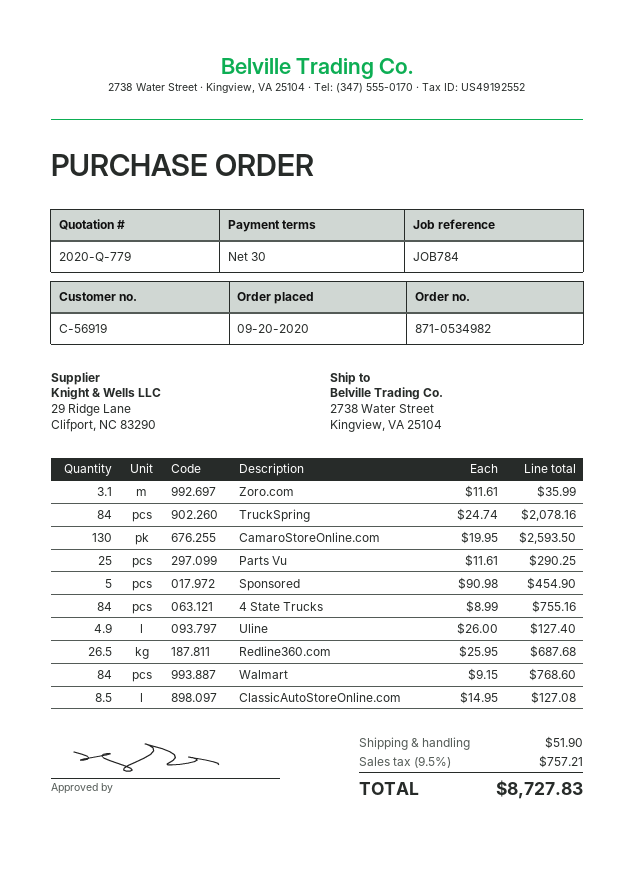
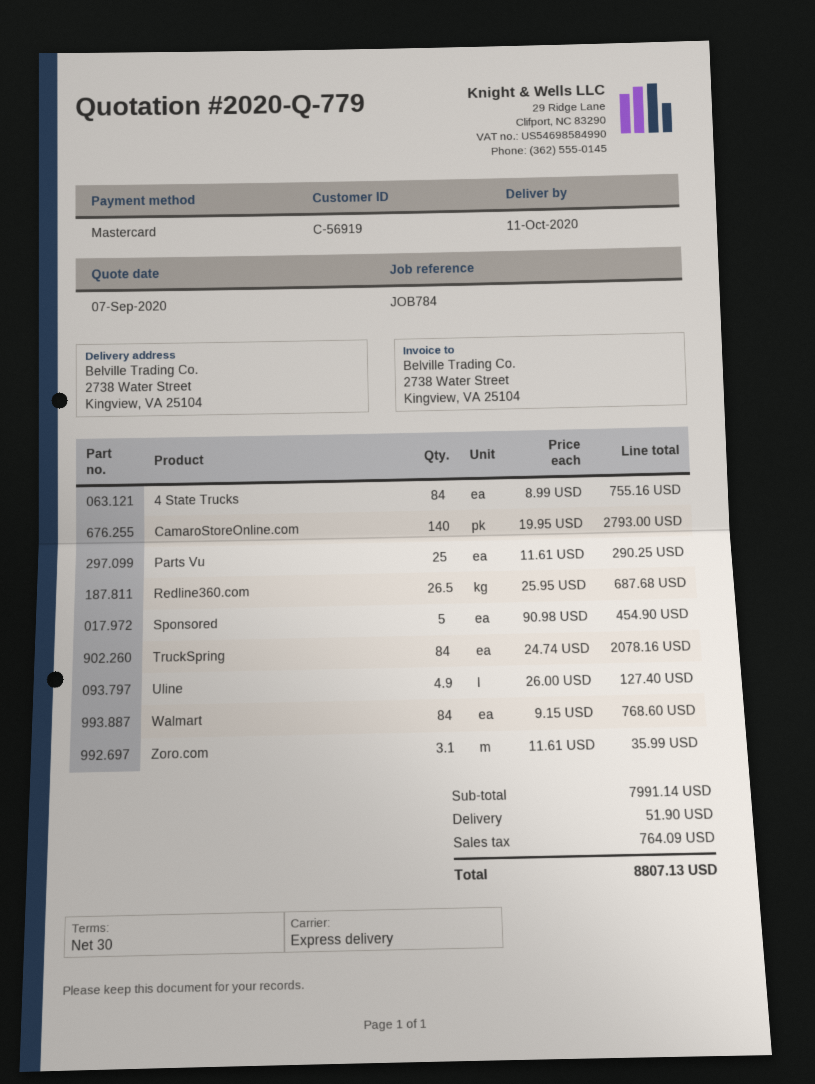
CamaroStoreOnline.com: 130 x 19.95 = 2593.50 -> 140 x 19.95 = 2793.00
ClassicAutoStoreOnline.com: 8.5 x 14.95 = 127.08 -> none
tax: 757.21 -> 764.09
total: 8727.83 -> 8807.13

